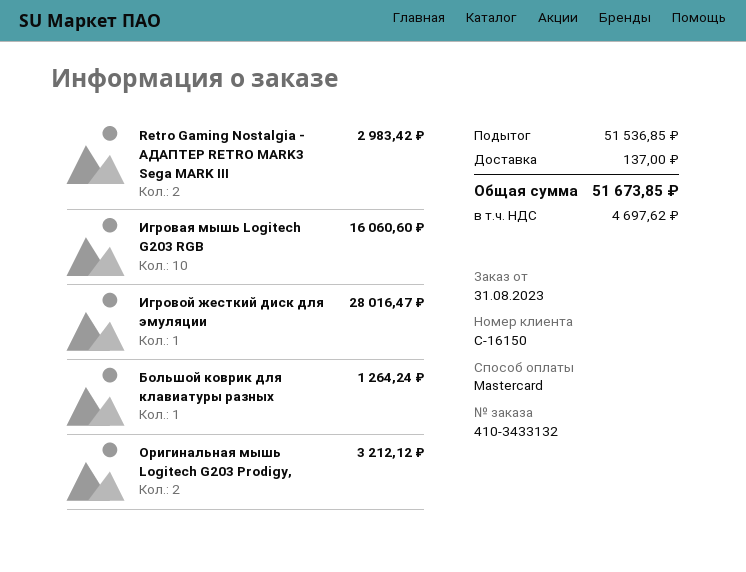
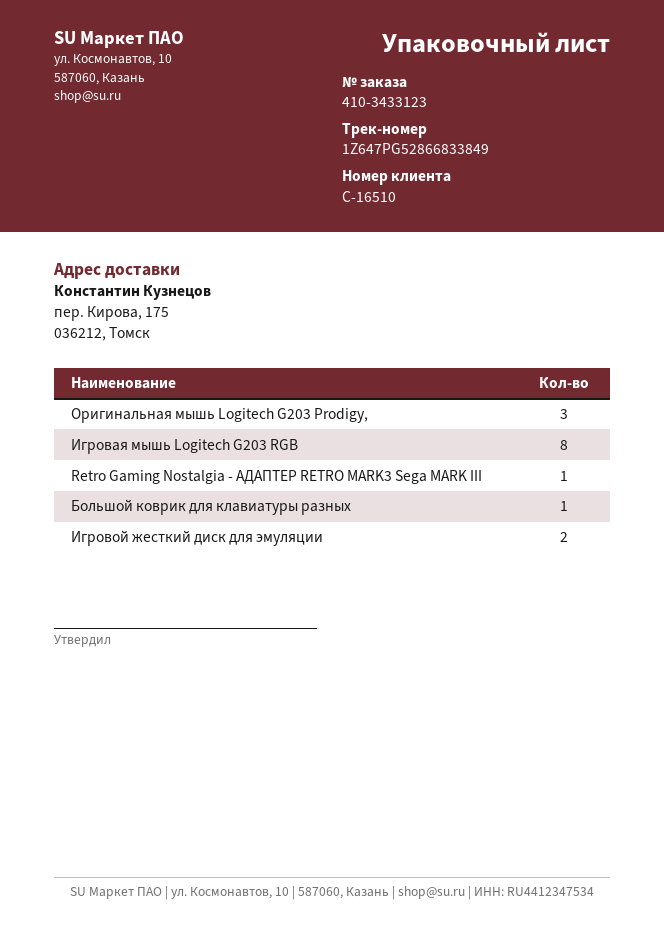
order number: 410-3433132 -> 410-3433123
customer number: C-16150 -> C-16510
Retro Gaming Nostalgia - АДАПТЕР RETRO MARK3 Sega MARK III: 2 -> 1
Игровая мышь Logitech G203 RGB: 10 -> 8
Игровой жесткий диск для эмуляции: 1 -> 2
Оригинальная мышь Logitech G203 Prodigy,: 2 -> 3

